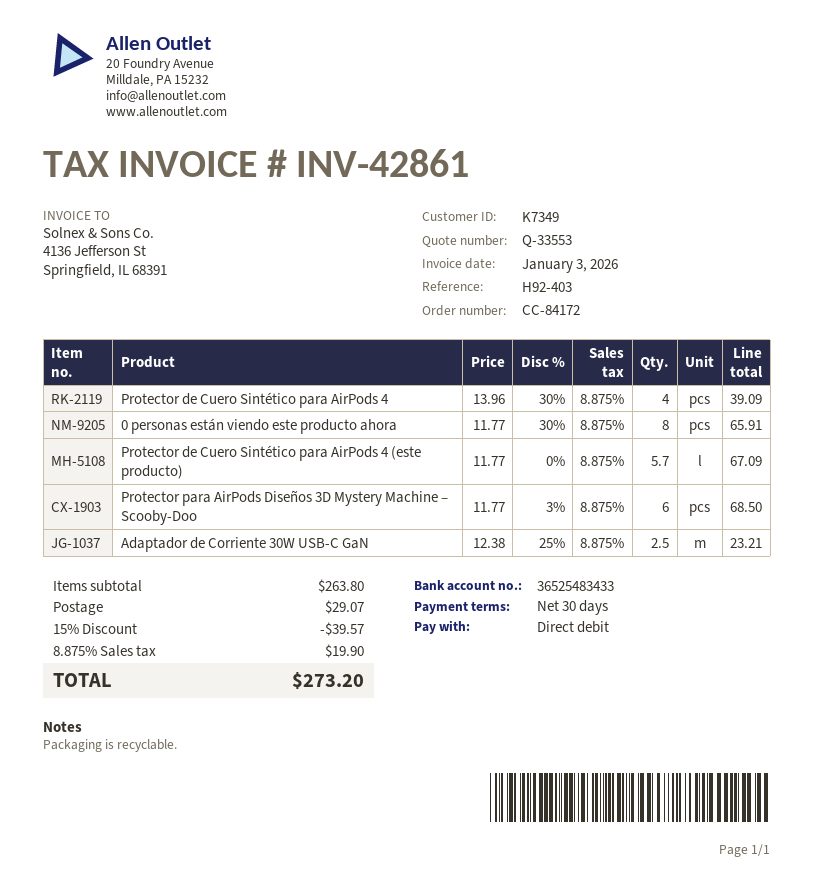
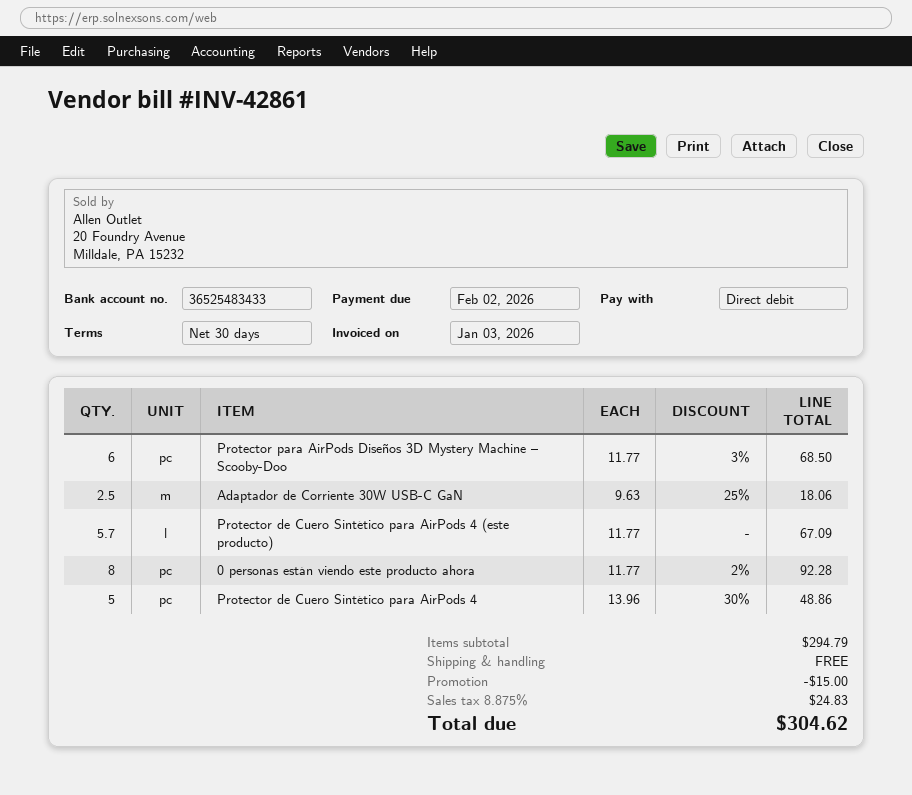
Protector de Cuero Sintético para AirPods 4: 4 x 13.96 - 30% = 39.09 -> 5 x 13.96 - 30% = 48.86
0 personas están viendo este producto ahora: 8 x 11.77 - 30% = 65.91 -> 8 x 11.77 - 2% = 92.28
Adaptador de Corriente 30W USB-C GaN: 2.5 x 12.38 - 25% = 23.21 -> 2.5 x 9.63 - 25% = 18.06
subtotal: 263.80 -> 294.79
discount: 39.57 -> 15.00
shipping: 29.07 -> 0.00
tax: 8.875% = 19.90 -> 8.875% = 24.83
total: 273.20 -> 304.62

